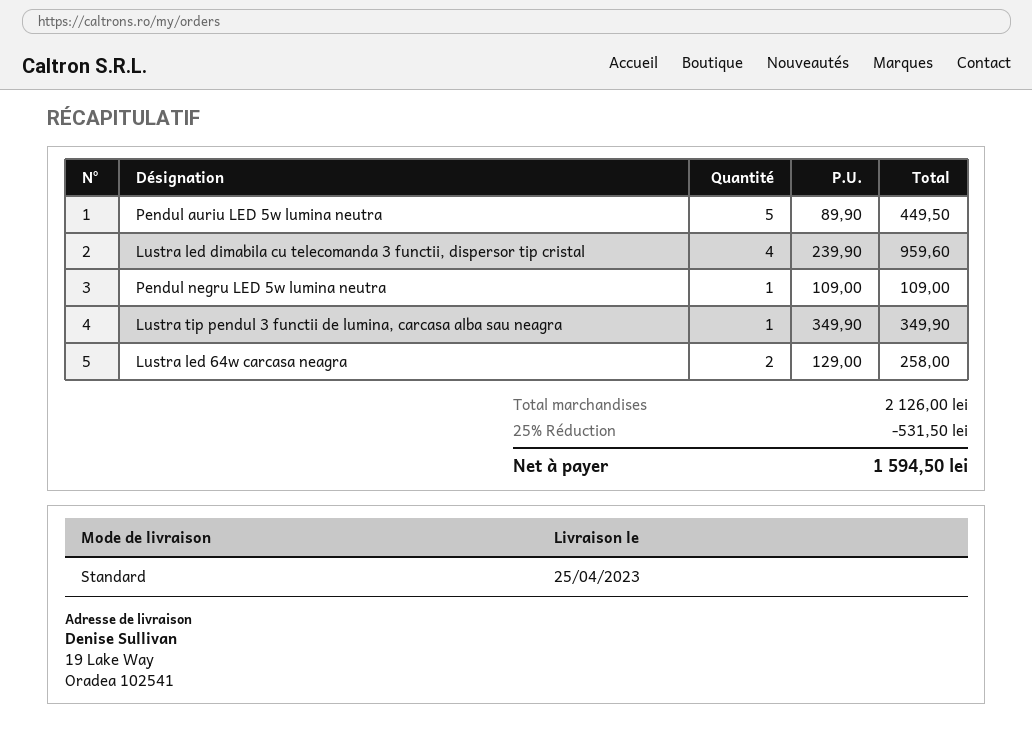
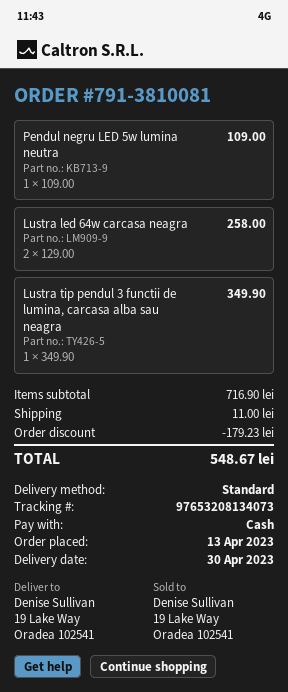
delivery date: 2023-04-25 -> 2023-04-30
Pendul auriu LED 5w lumina neutra: 5 x 89.90 = 449.50 -> none
Lustra led dimabila cu telecomanda 3 functii, dispersor tip cristal: 4 x 239.90 = 959.60 -> none
subtotal: 2126.00 -> 716.90
discount: 531.50 -> 179.23
shipping: none -> 11.00
total: 1594.50 -> 548.67

